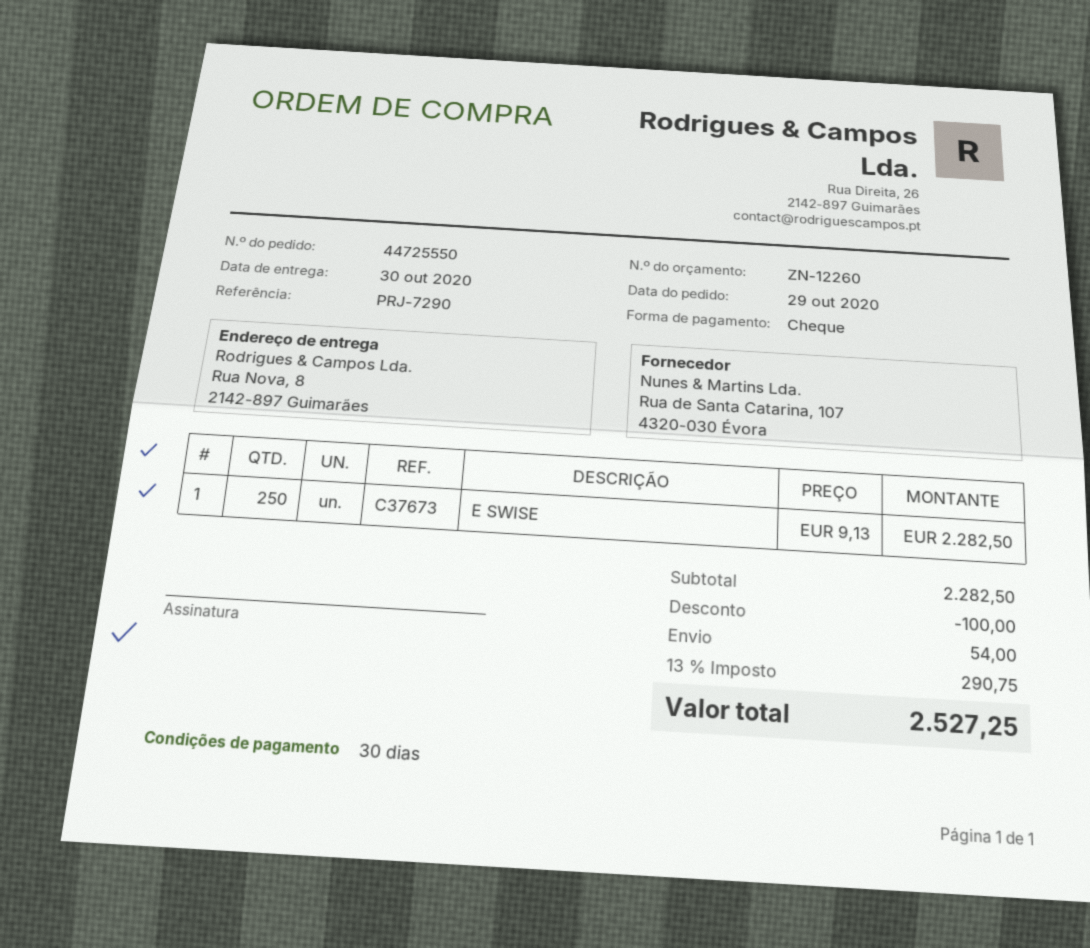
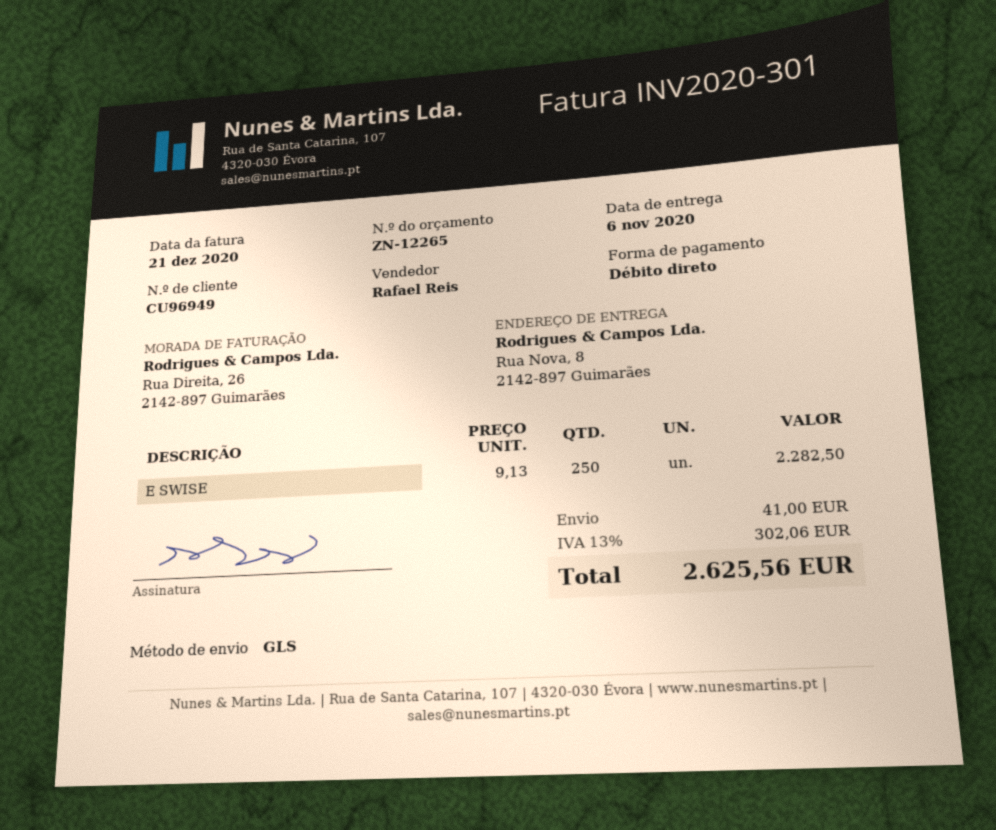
quote number: ZN-12260 -> ZN-12265
delivery date: 2020-10-30 -> 2020-11-06
payment method: cheque -> direct debit
discount: 100.00 -> none
shipping: 54.00 -> 41.00
tax: 13% = 290.75 -> 13% = 302.06
total: 2527.25 -> 2625.56

